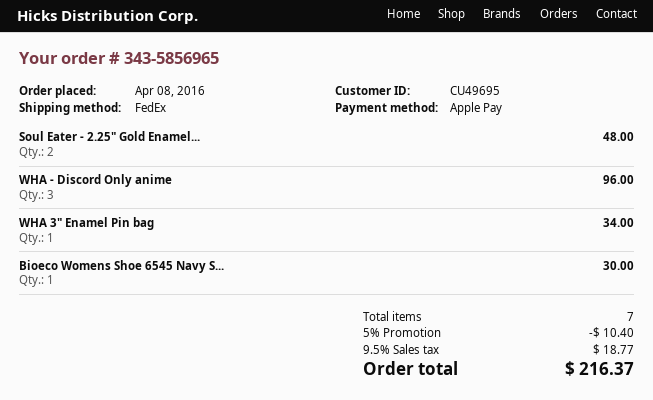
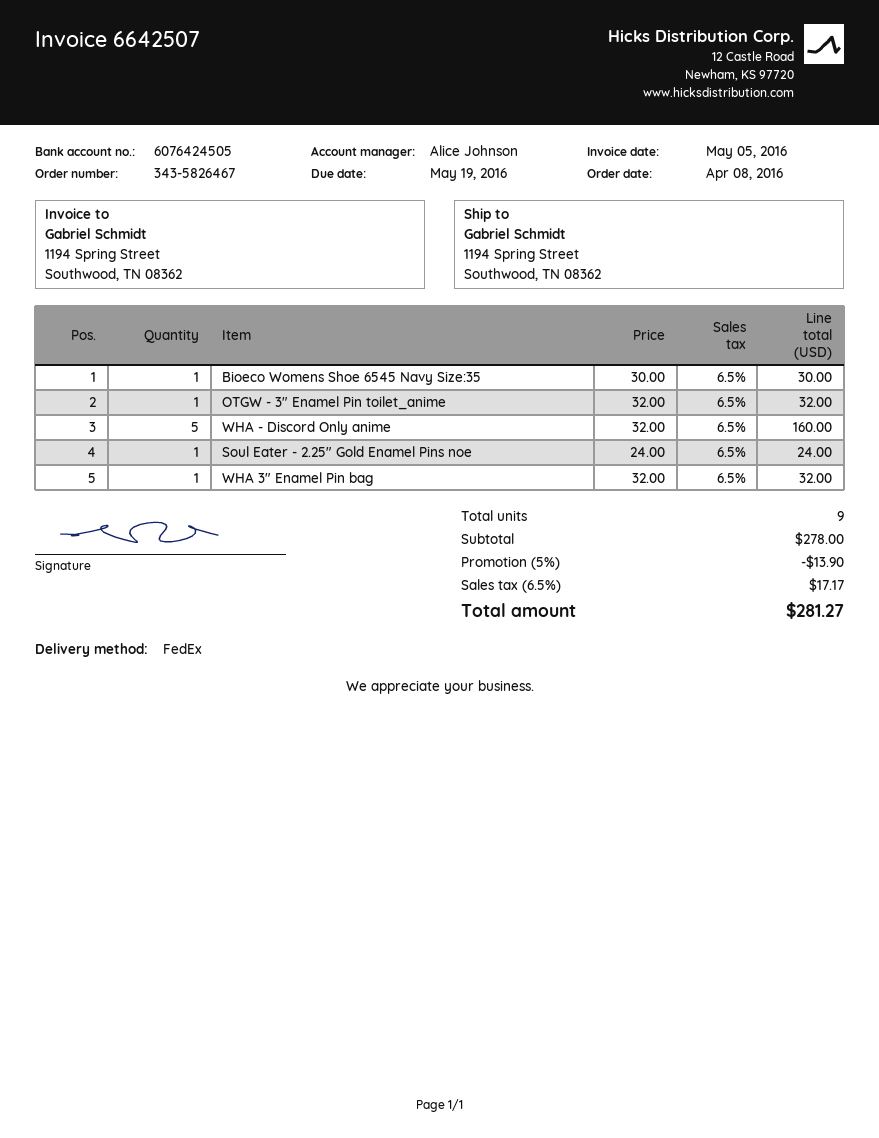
order number: 343-5856965 -> 343-5826467
Soul Eater - 2.25" Gold Enamel...: 2 for 48.00 -> 1 for 24.00
WHA - Discord Only anime: 3 for 96.00 -> 5 for 160.00
WHA 3" Enamel Pin bag: 1 for 34.00 -> 1 for 32.00
OTGW - 3" Enamel Pin toilet_anime: none -> 1 for 32.00
total quantity: 7 -> 9
discount: 5% = 10.40 -> 5% = 13.90
tax: 9.5% = 18.77 -> 6.5% = 17.17
total: 216.37 -> 281.27

